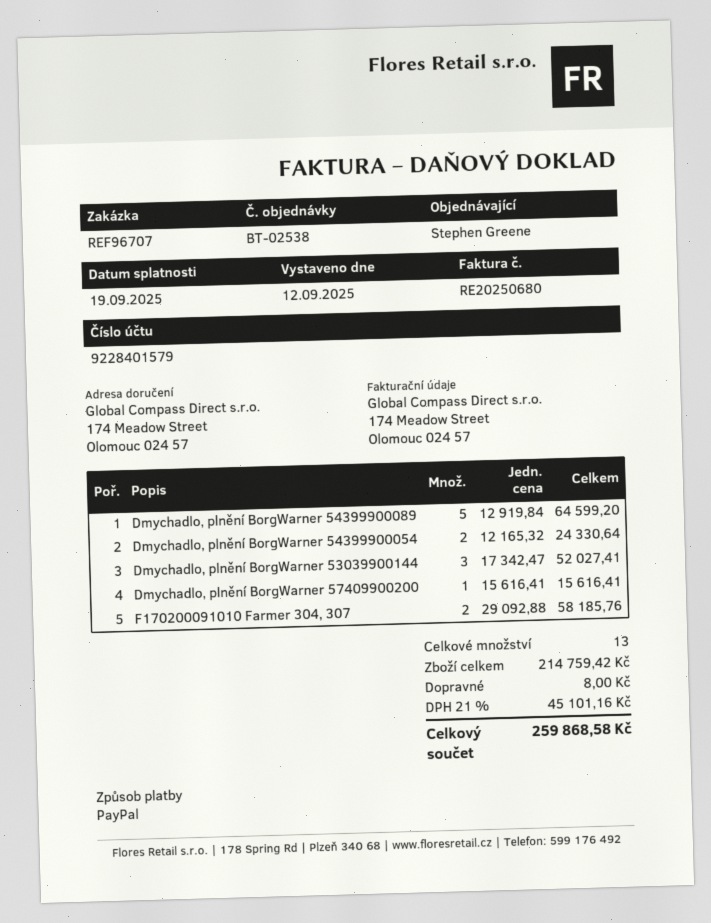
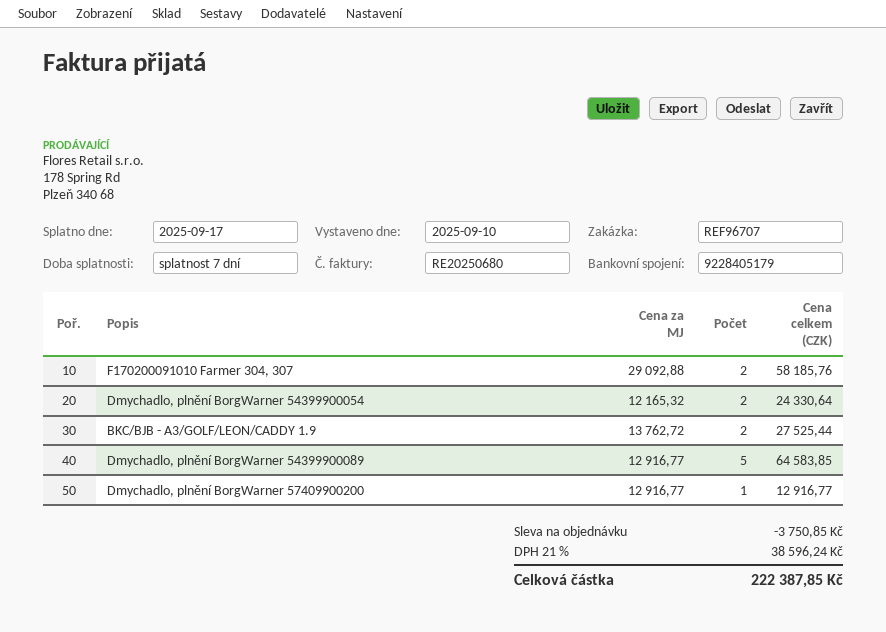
invoice date: 2025-09-12 -> 2025-09-10
due date: 2025-09-19 -> 2025-09-17
bank account: 9228401579 -> 9228405179
Dmychadlo, plnění BorgWarner 54399900089: 5 x 12919.84 = 64599.20 -> 5 x 12916.77 = 64583.85
Dmychadlo, plnění BorgWarner 53039900144: 3 x 17342.47 = 52027.41 -> none
Dmychadlo, plnění BorgWarner 57409900200: 1 x 15616.41 = 15616.41 -> 1 x 12916.77 = 12916.77
BKC/BJB - A3/GOLF/LEON/CADDY 1.9: none -> 2 x 13762.72 = 27525.44
discount: none -> 3750.85
shipping: 8.00 -> none
tax: 21% = 45101.16 -> 21% = 38596.24
total: 259868.58 -> 222387.85

